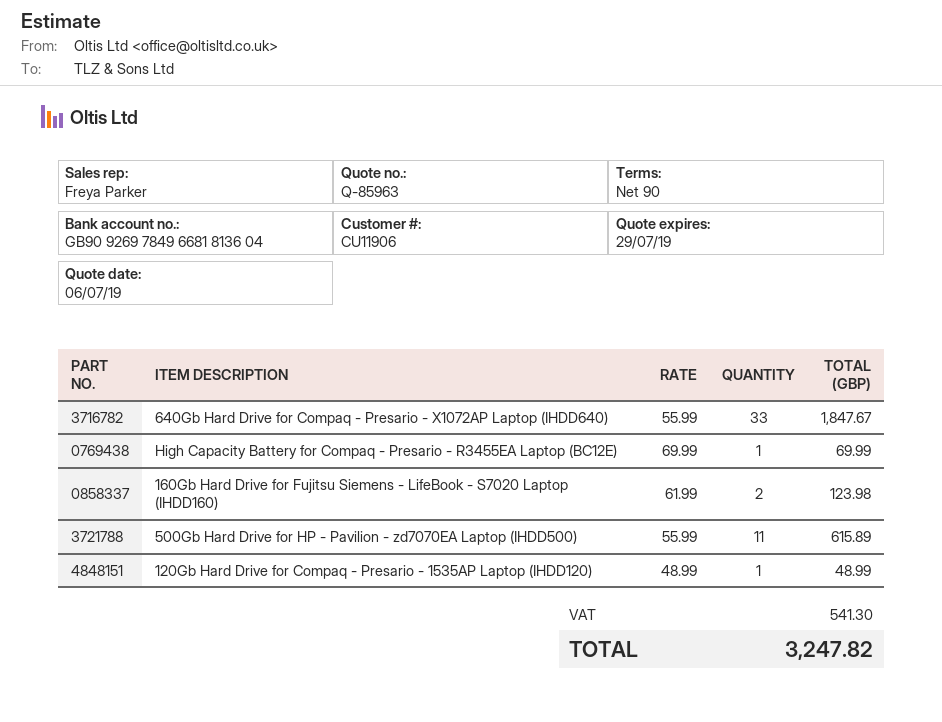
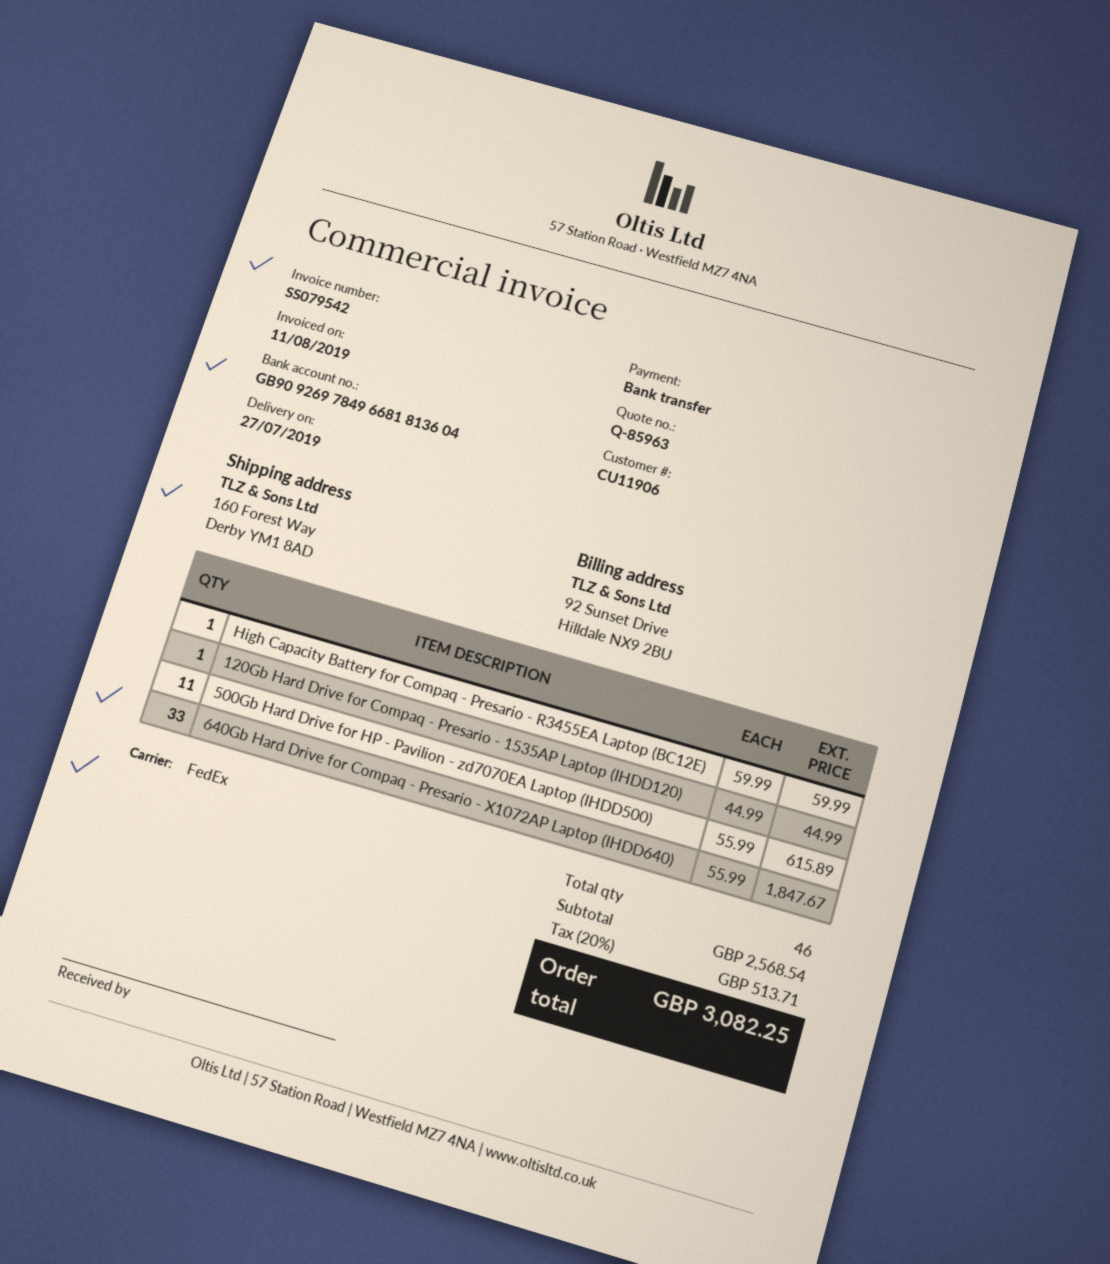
High Capacity Battery for Compaq - Presario - R3455EA Laptop (BC12E): 1 x 69.99 = 69.99 -> 1 x 59.99 = 59.99
160Gb Hard Drive for Fujitsu Siemens - LifeBook - S7020 Laptop (IHDD160): 2 x 61.99 = 123.98 -> none
120Gb Hard Drive for Compaq - Presario - 1535AP Laptop (IHDD120): 1 x 48.99 = 48.99 -> 1 x 44.99 = 44.99
tax: 541.30 -> 513.71
total: 3247.82 -> 3082.25

